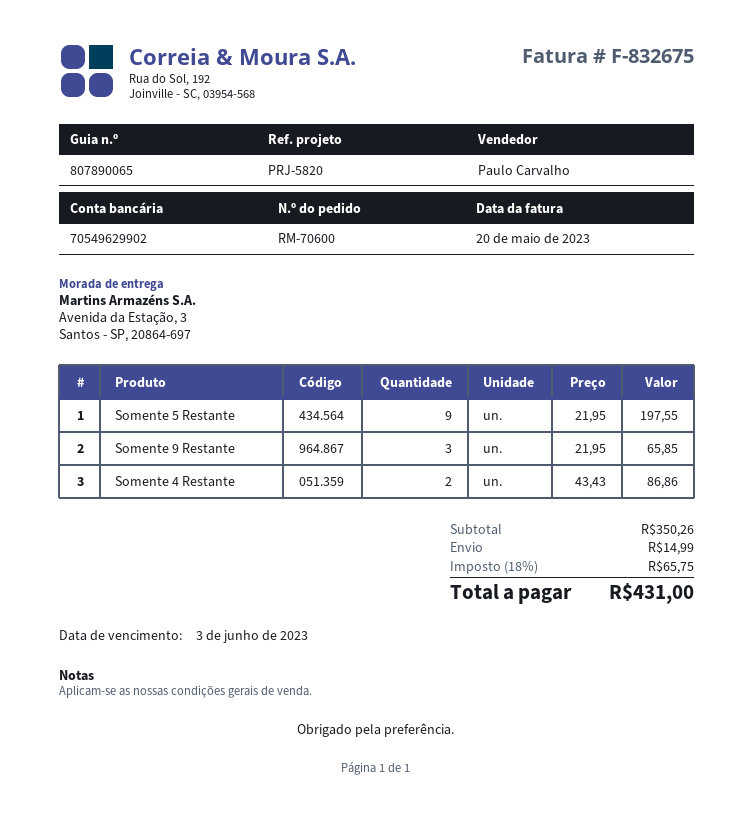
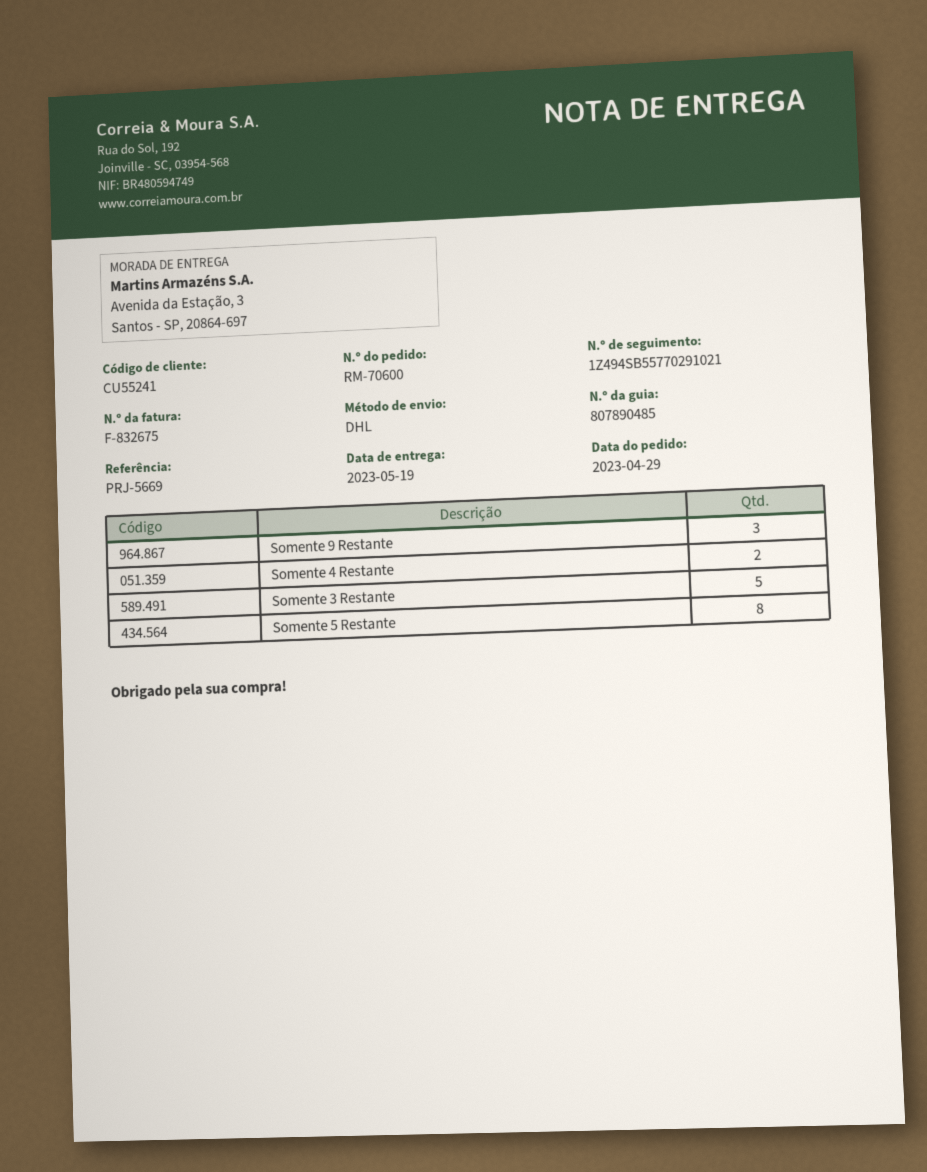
delivery note number: 807890065 -> 807890485
reference: PRJ-5820 -> PRJ-5669
Somente 5 Restante: 9 -> 8
Somente 3 Restante: none -> 5

